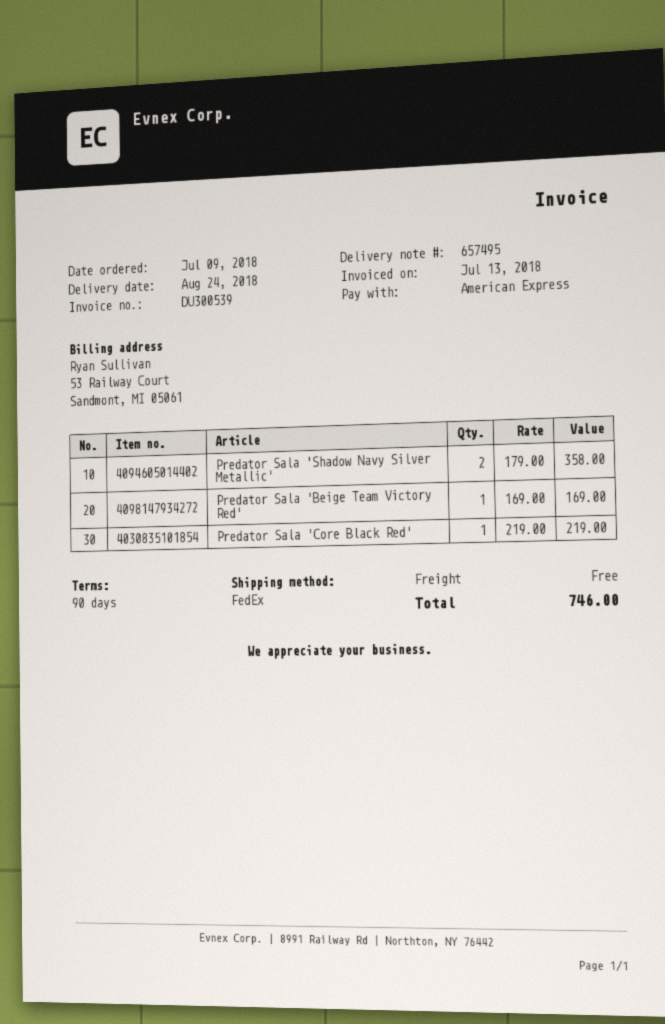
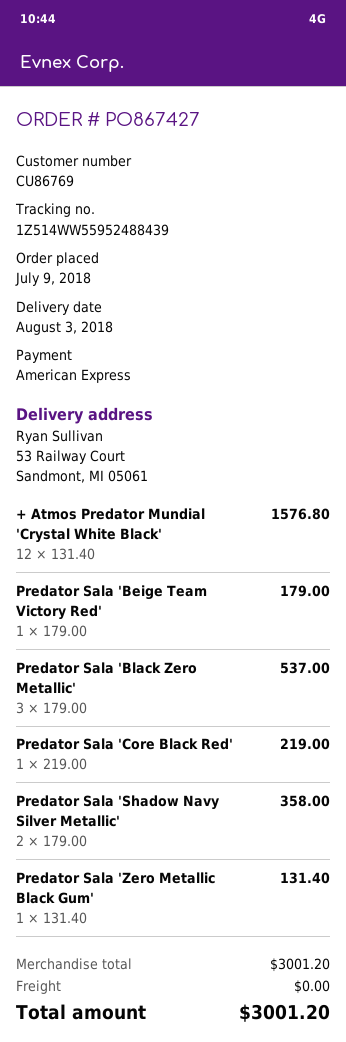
delivery date: 2018-08-24 -> 2018-08-03
Predator Sala 'Beige Team Victory Red': 1 x 169.00 = 169.00 -> 1 x 179.00 = 179.00
+ Atmos Predator Mundial 'Crystal White Black': none -> 12 x 131.40 = 1576.80
Predator Sala 'Black Zero Metallic': none -> 3 x 179.00 = 537.00
Predator Sala 'Zero Metallic Black Gum': none -> 1 x 131.40 = 131.40
total: 746.00 -> 3001.20

